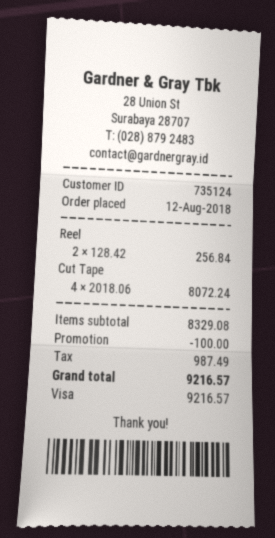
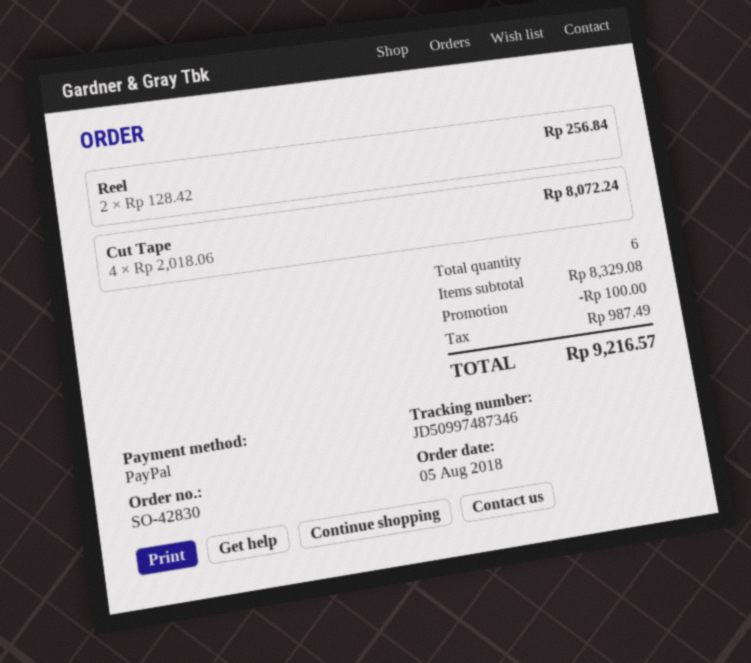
order date: 2018-08-12 -> 2018-08-05
payment method: Visa -> PayPal

